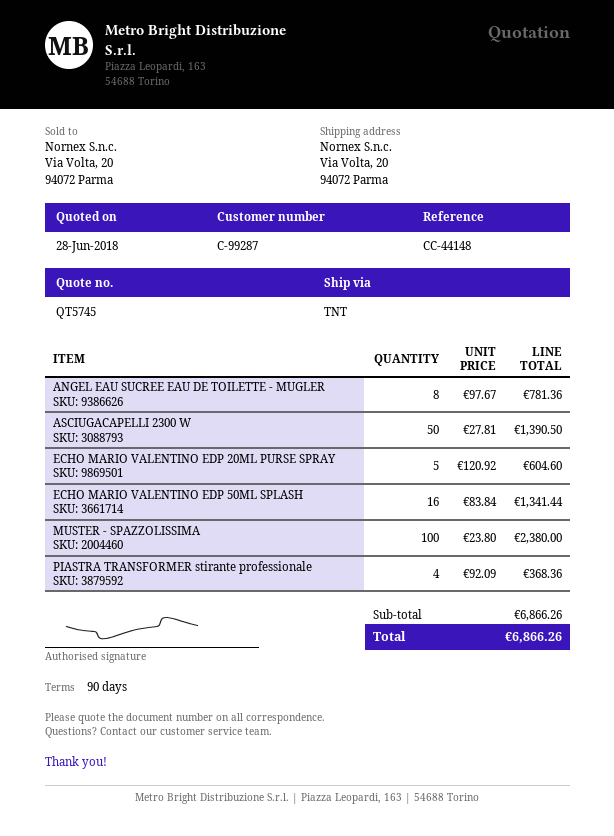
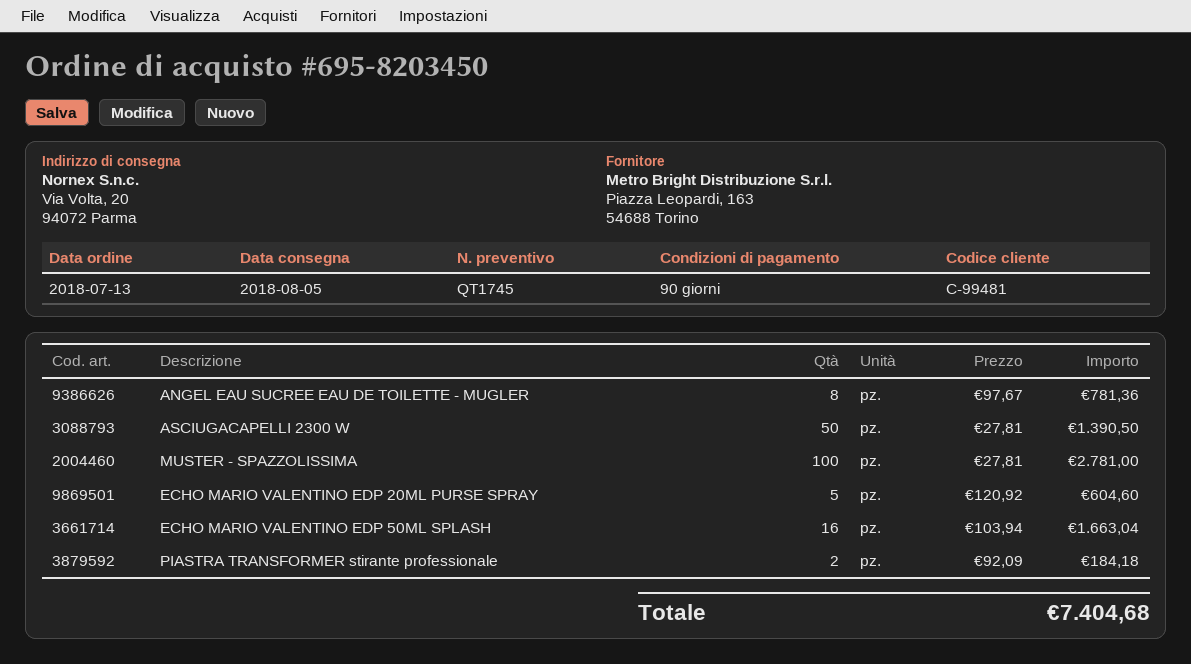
quote number: QT5745 -> QT1745
customer number: C-99287 -> C-99481
ECHO MARIO VALENTINO EDP 50ML SPLASH: 16 x 83.84 = 1341.44 -> 16 x 103.94 = 1663.04
MUSTER - SPAZZOLISSIMA: 100 x 23.80 = 2380.00 -> 100 x 27.81 = 2781.00
PIASTRA TRANSFORMER stirante professionale: 4 x 92.09 = 368.36 -> 2 x 92.09 = 184.18
total: 6866.26 -> 7404.68

